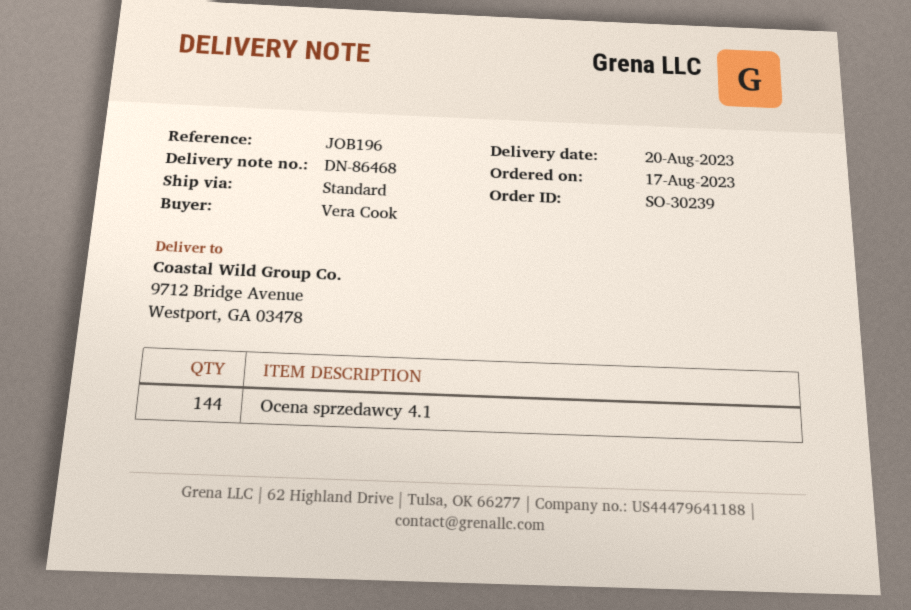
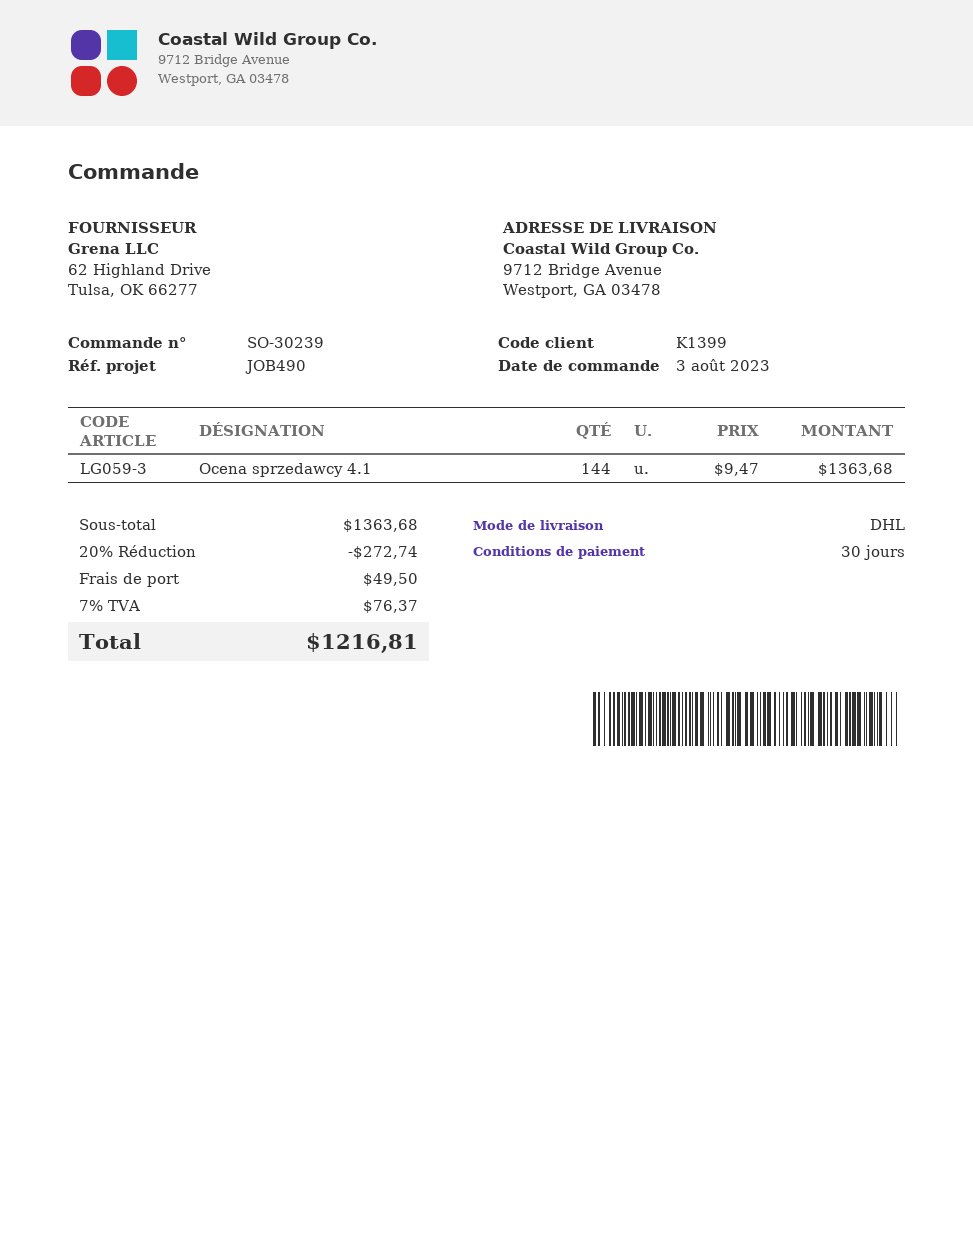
order date: 2023-08-17 -> 2023-08-03
reference: JOB196 -> JOB490
shipping method: standard -> DHL

